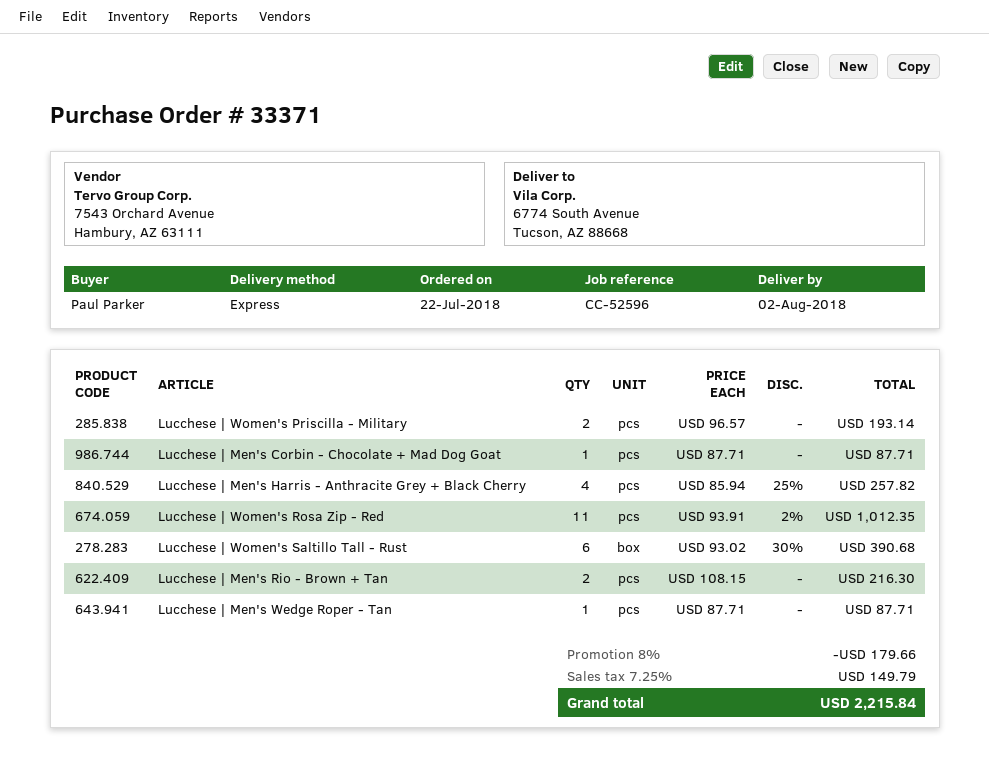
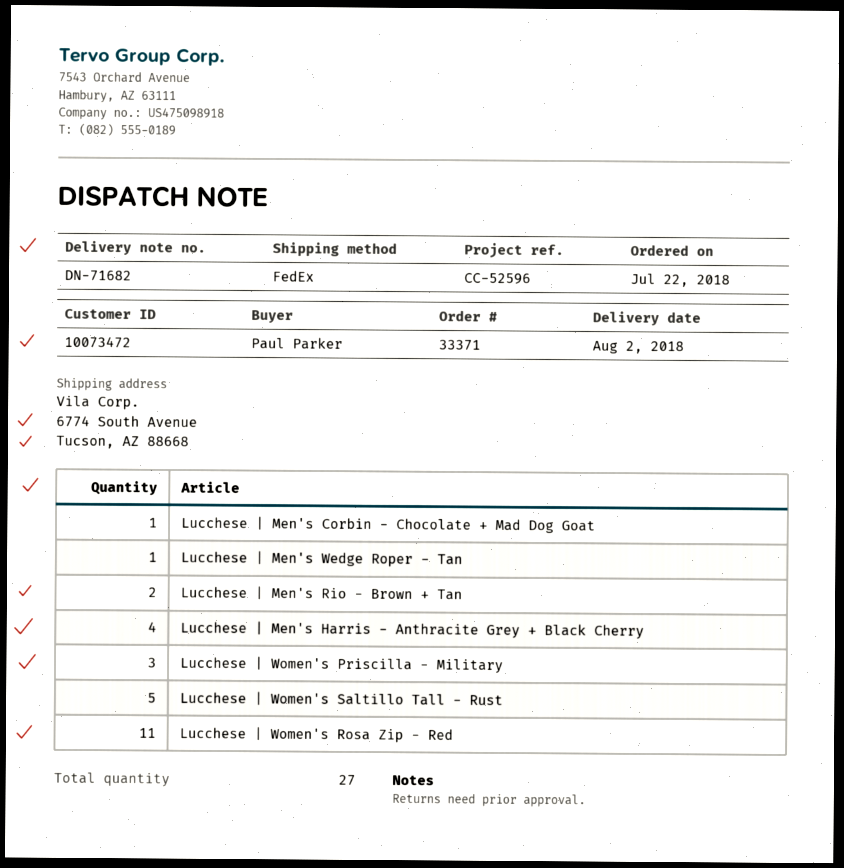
shipping method: express -> FedEx
Lucchese | Women's Priscilla - Military: 2 -> 3
Lucchese | Women's Saltillo Tall - Rust: 6 -> 5

